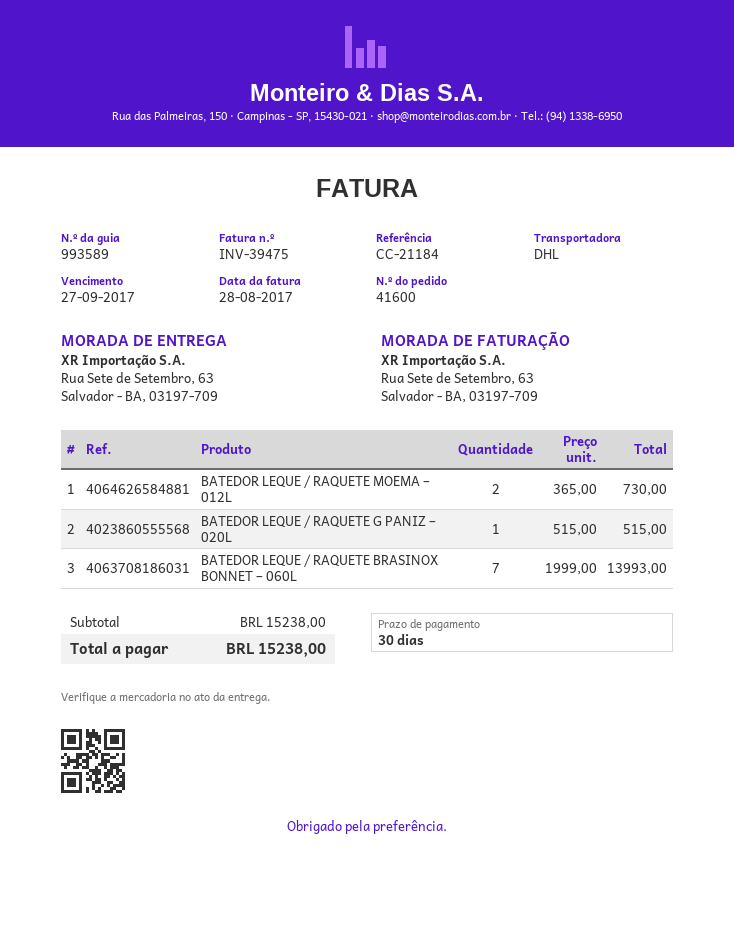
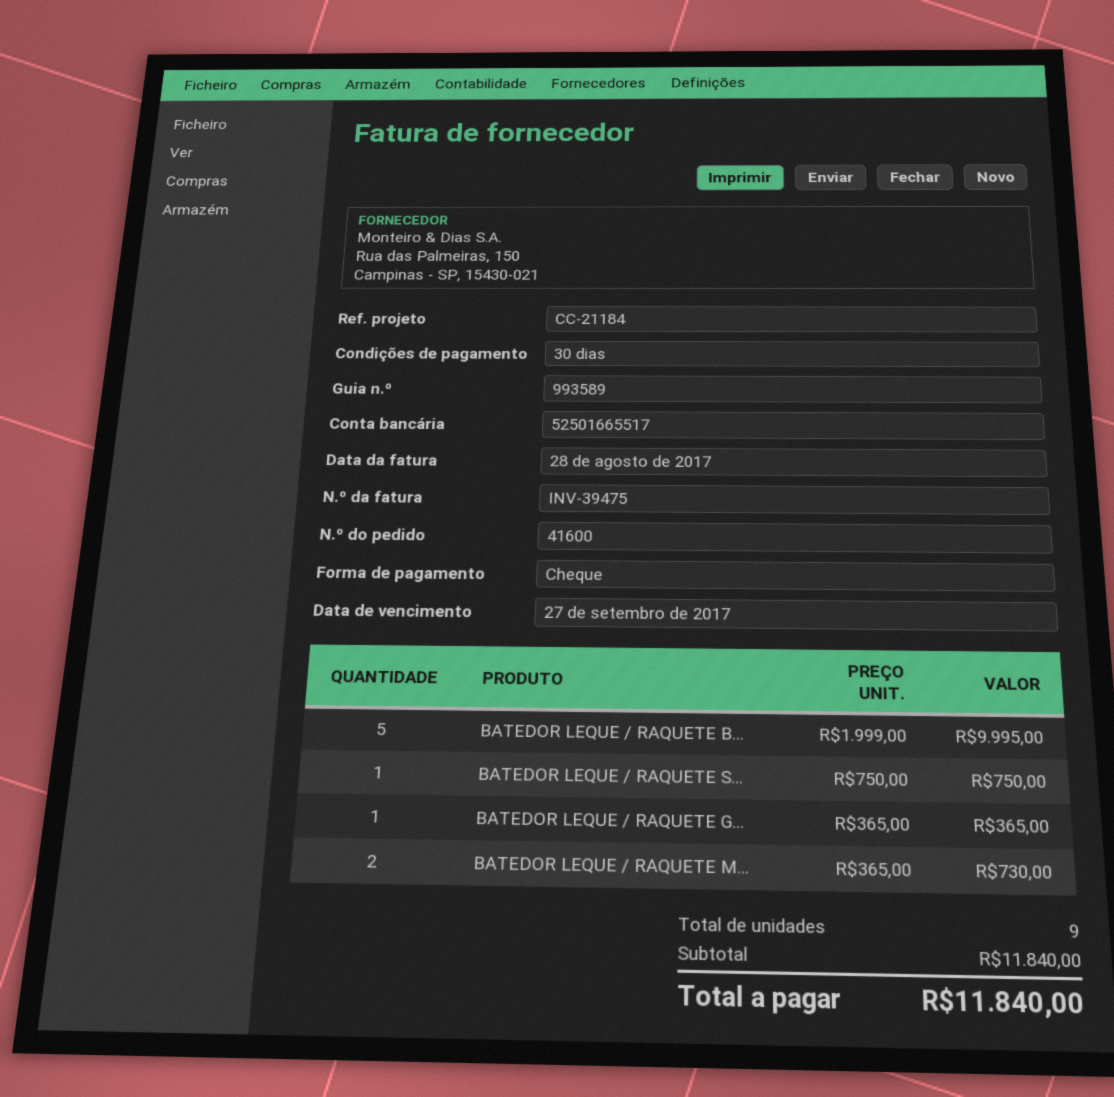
BATEDOR LEQUE / RAQUETE G PANIZ – 020L: 1 x 515.00 = 515.00 -> 1 x 365.00 = 365.00
BATEDOR LEQUE / RAQUETE BRASINOX BONNET – 060L: 7 x 1999.00 = 13993.00 -> 5 x 1999.00 = 9995.00
BATEDOR LEQUE / RAQUETE S...: none -> 1 x 750.00 = 750.00
subtotal: 15238.00 -> 11840.00
total: 15238.00 -> 11840.00

